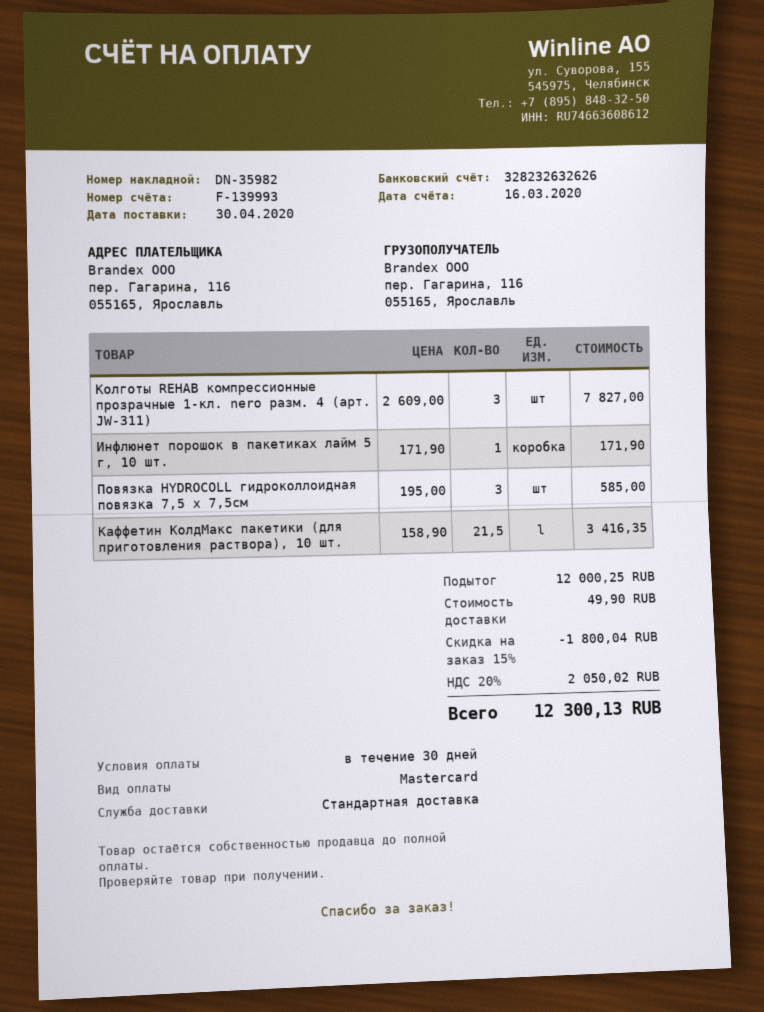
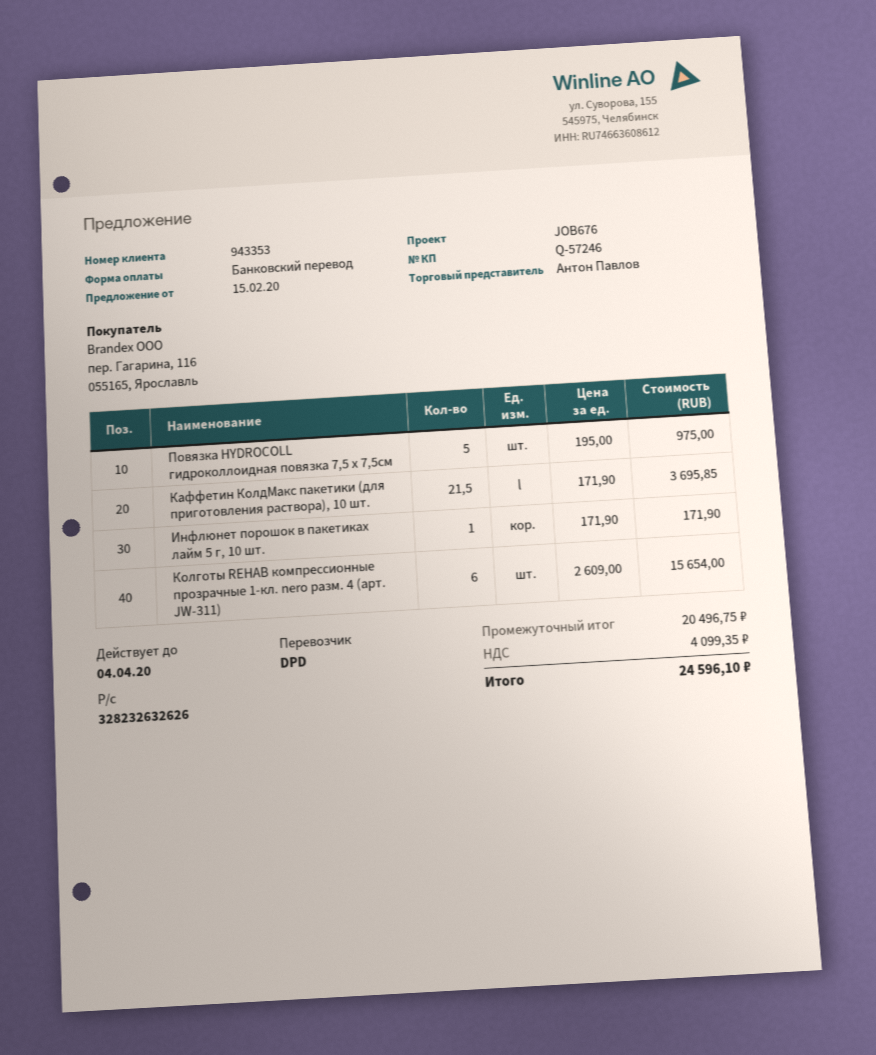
payment method: Mastercard -> bank transfer
shipping method: standard -> DPD
Колготы REHAB компрессионные прозрачные 1-кл. nero разм. 4 (арт. JW-311): 3 x 2609.00 = 7827.00 -> 6 x 2609.00 = 15654.00
Повязка HYDROCOLL гидроколлоидная повязка 7,5 х 7,5см: 3 x 195.00 = 585.00 -> 5 x 195.00 = 975.00
Каффетин КолдМакс пакетики (для приготовления раствора), 10 шт.: 21.5 x 158.90 = 3416.35 -> 21.5 x 171.90 = 3695.85
subtotal: 12000.25 -> 20496.75
discount: 15% = 1800.04 -> none
shipping: 49.90 -> none
tax: 2050.02 -> 4099.35
total: 12300.13 -> 24596.10

